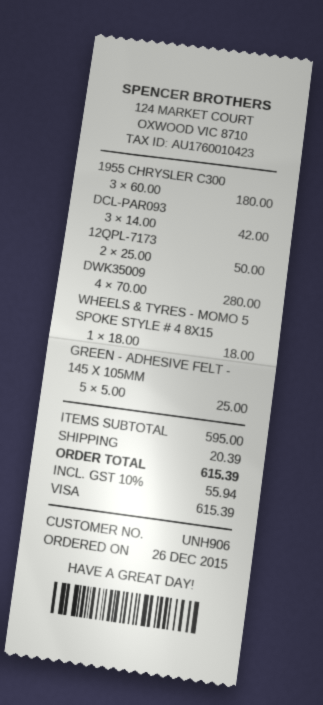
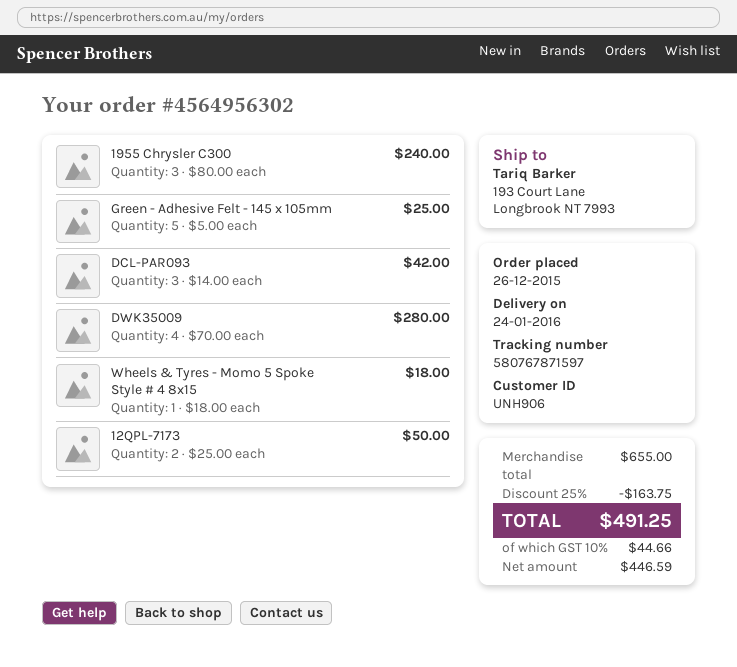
1955 CHRYSLER C300: 3 x 60.00 = 180.00 -> 3 x 80.00 = 240.00
subtotal: 595.00 -> 655.00
discount: none -> 25% = 163.75
shipping: 20.39 -> none
tax: 10% = 55.94 -> 10% = 44.66
total: 615.39 -> 491.25

